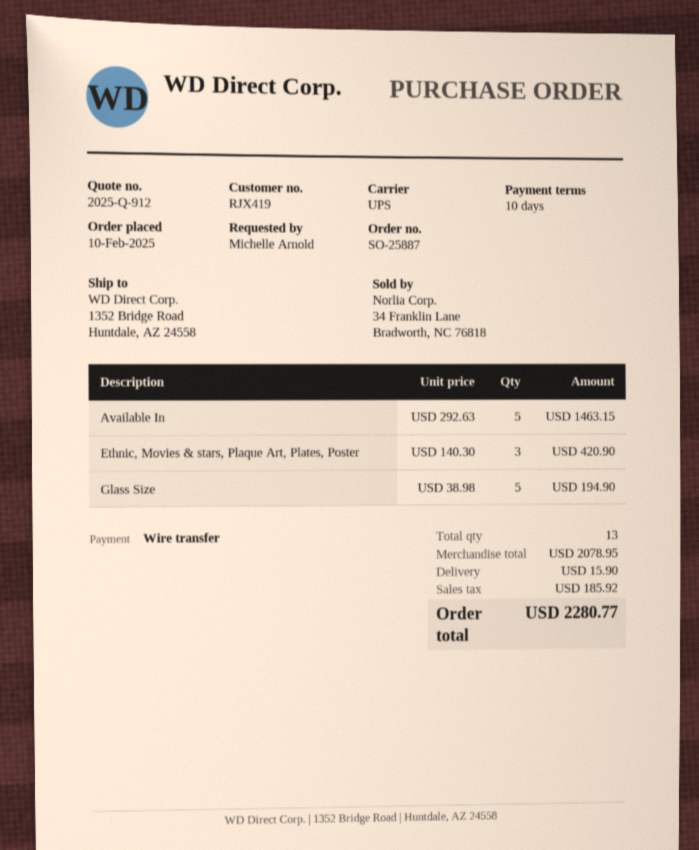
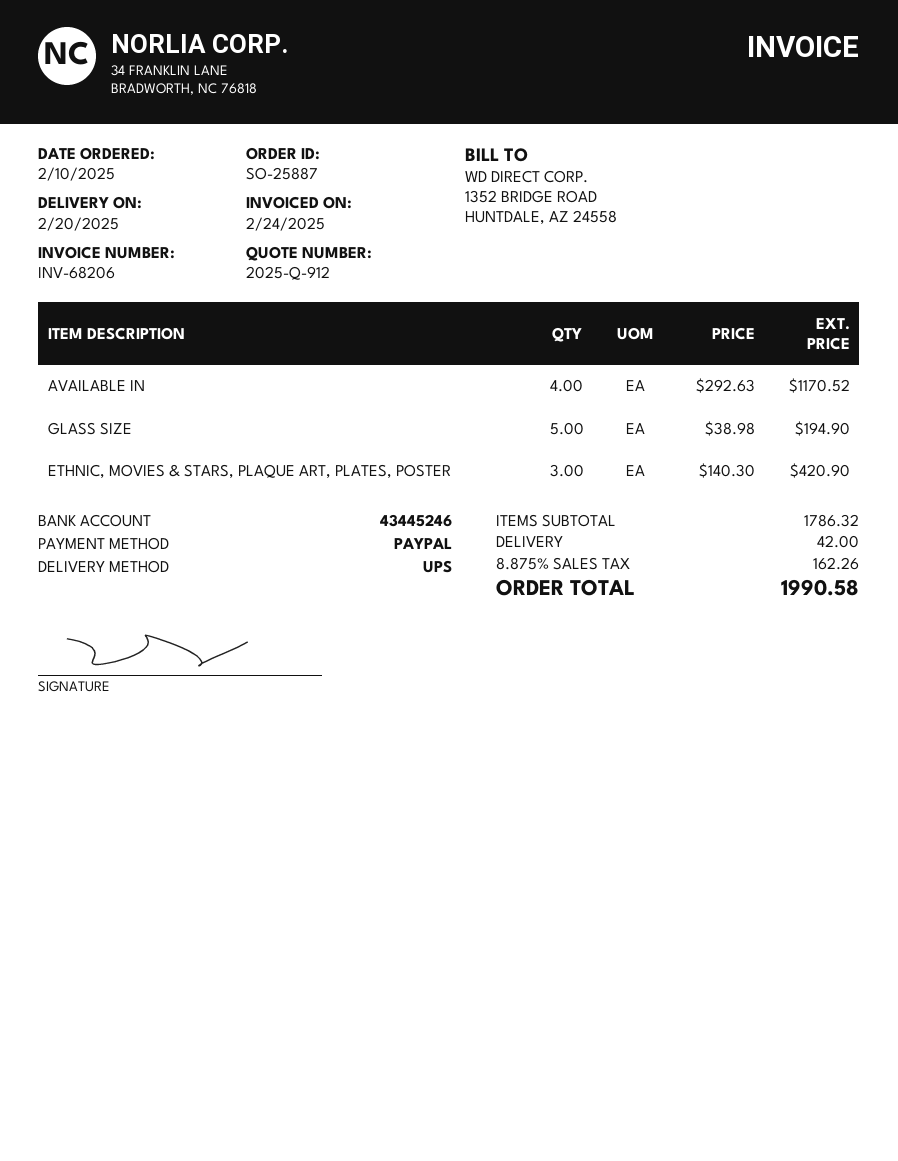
payment method: bank transfer -> PayPal
Available In: 5 x 292.63 = 1463.15 -> 4 x 292.63 = 1170.52
subtotal: 2078.95 -> 1786.32
shipping: 15.90 -> 42.00
tax: 185.92 -> 162.26
total: 2280.77 -> 1990.58

